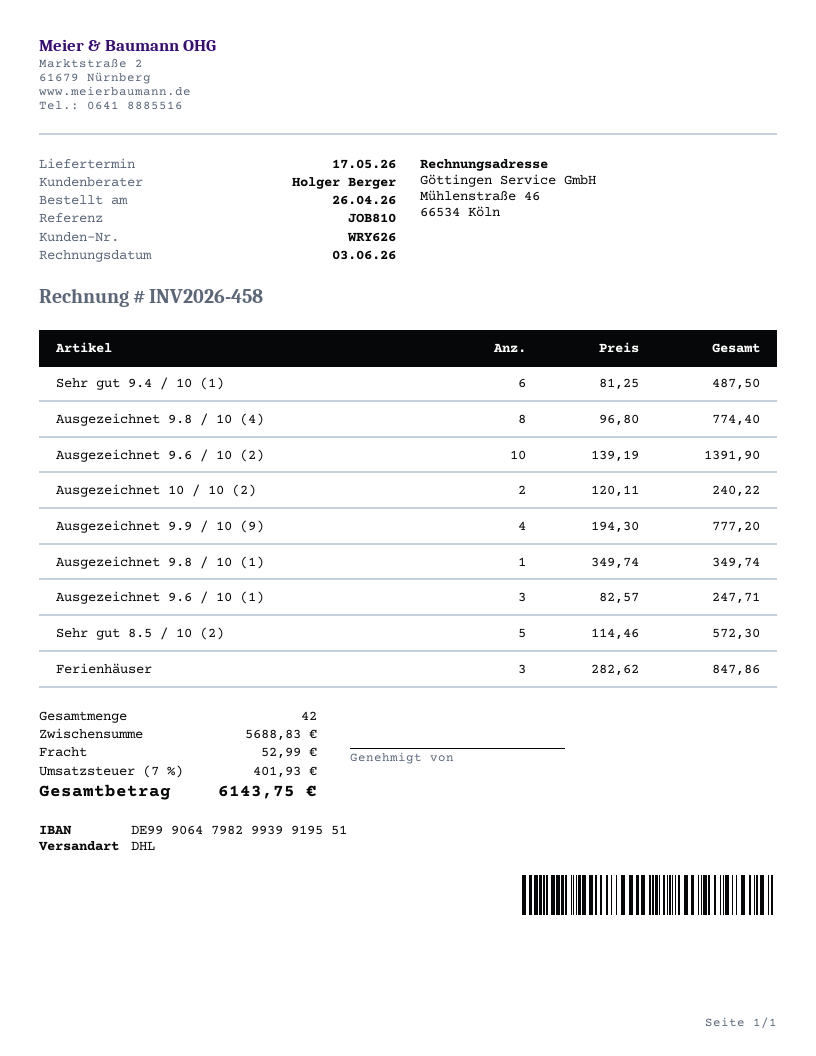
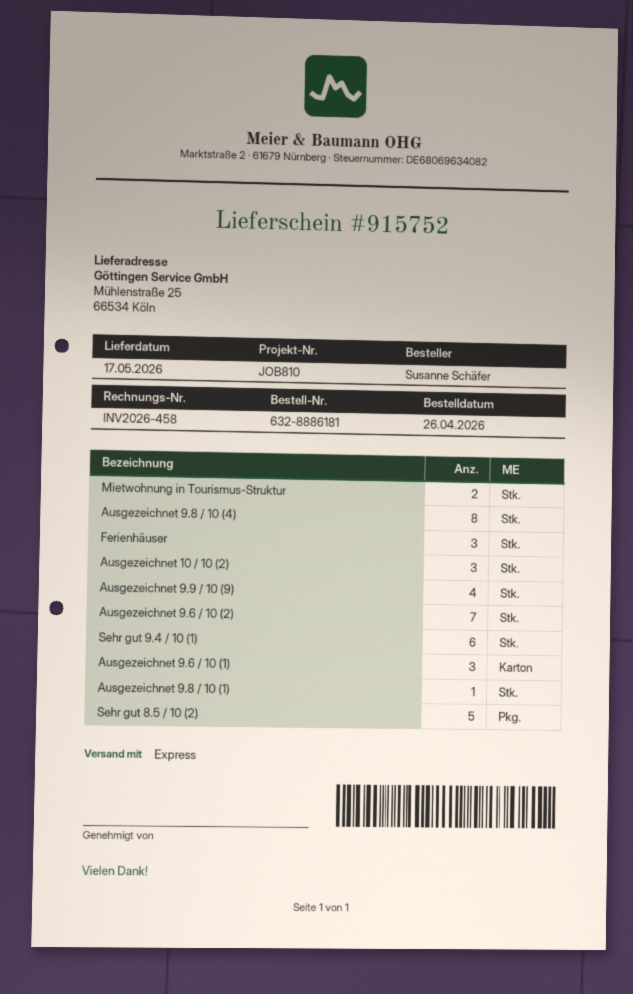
shipping method: DHL -> express
Ausgezeichnet 9.6 / 10 (2): 10 -> 7
Ausgezeichnet 10 / 10 (2): 2 -> 3
Mietwohnung in Tourismus-Struktur: none -> 2

